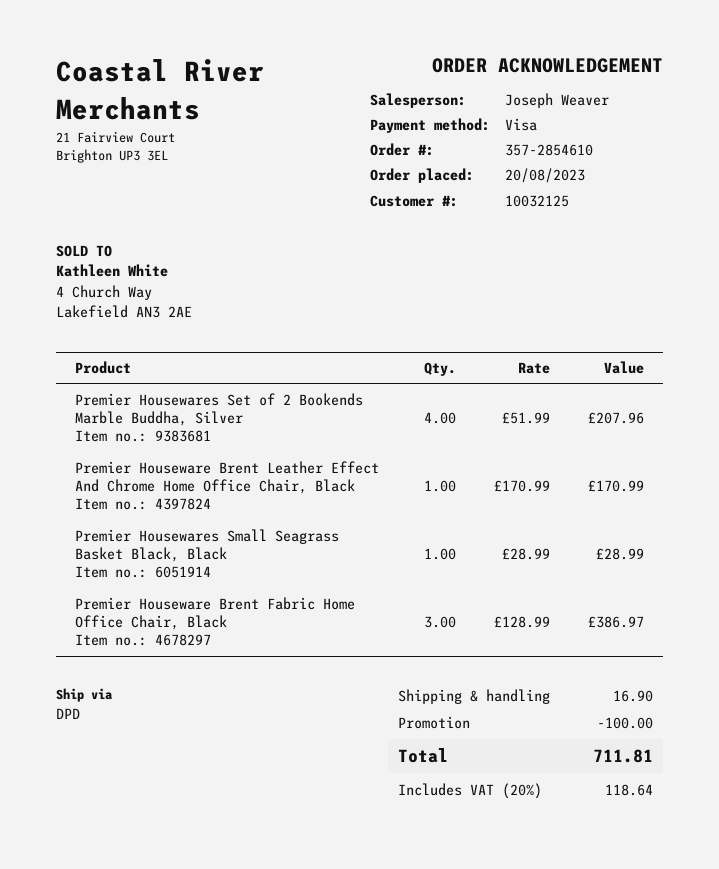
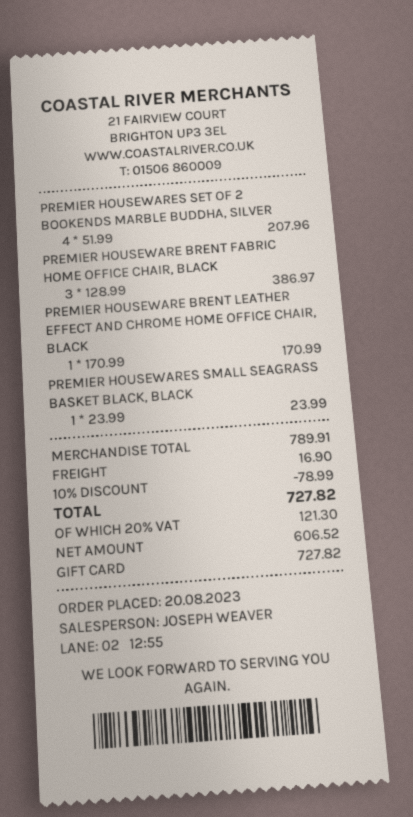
payment method: Visa -> gift card
Premier Housewares Small Seagrass Basket Black, Black: 1 x 28.99 = 28.99 -> 1 x 23.99 = 23.99
discount: 100.00 -> 78.99
tax: 20% = 118.64 -> 20% = 121.30
total: 711.81 -> 727.82

